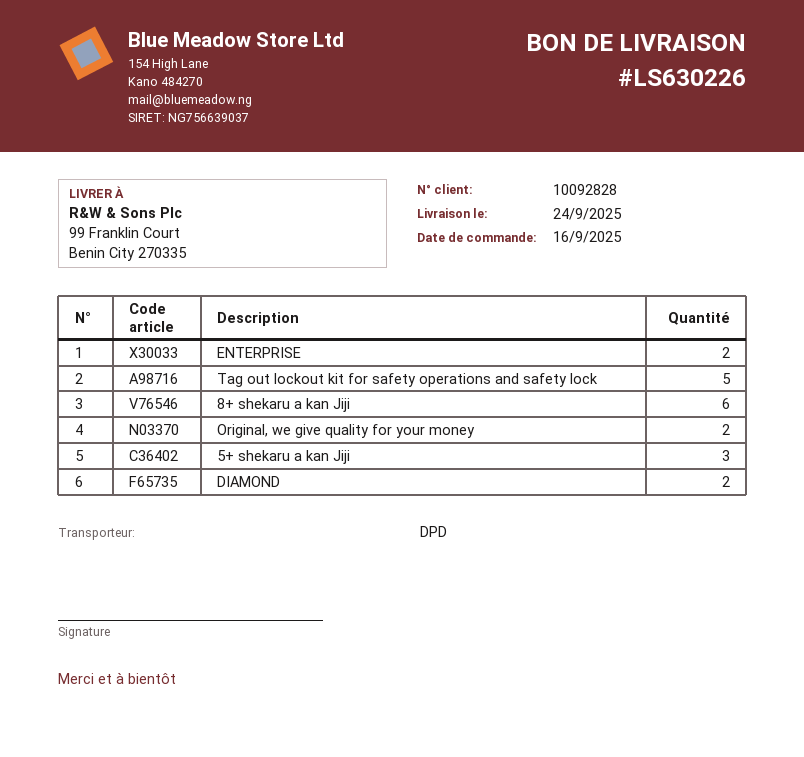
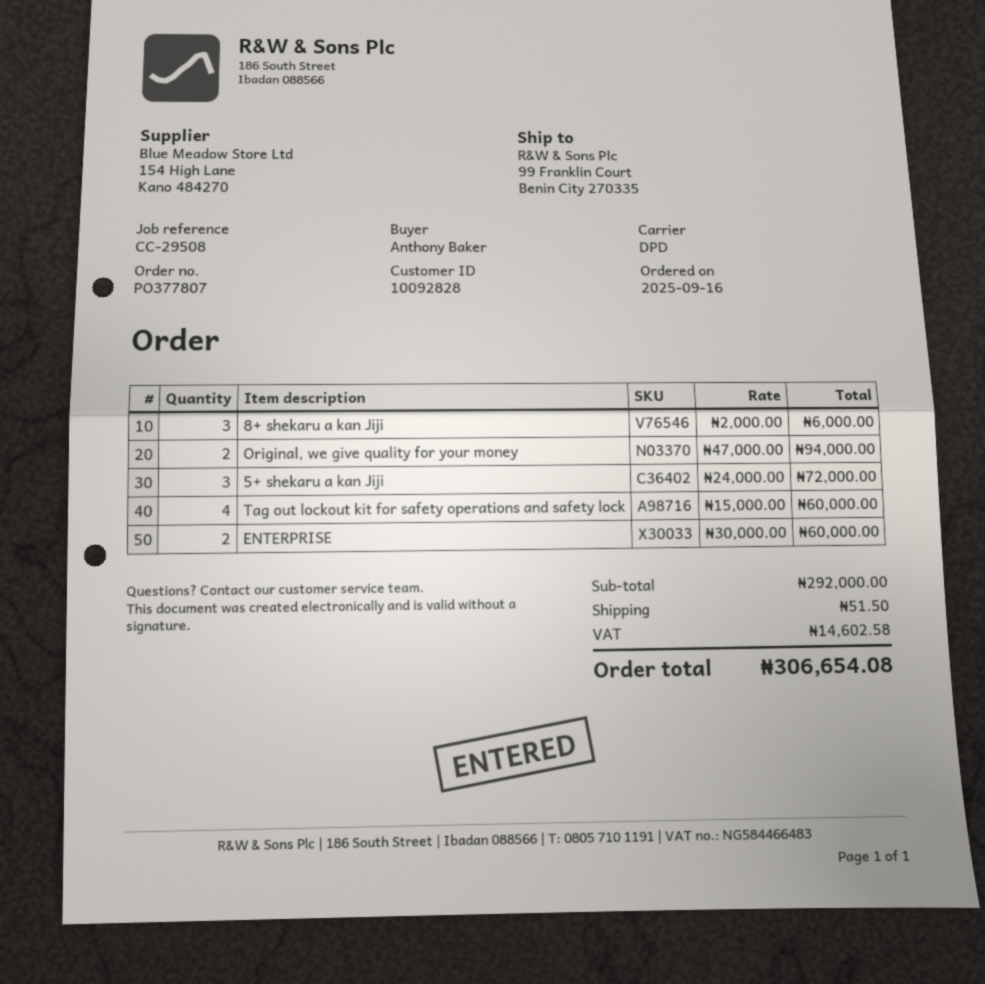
Tag out lockout kit for safety operations and safety lock: 5 -> 4
8+ shekaru a kan Jiji: 6 -> 3
DIAMOND: 2 -> none

